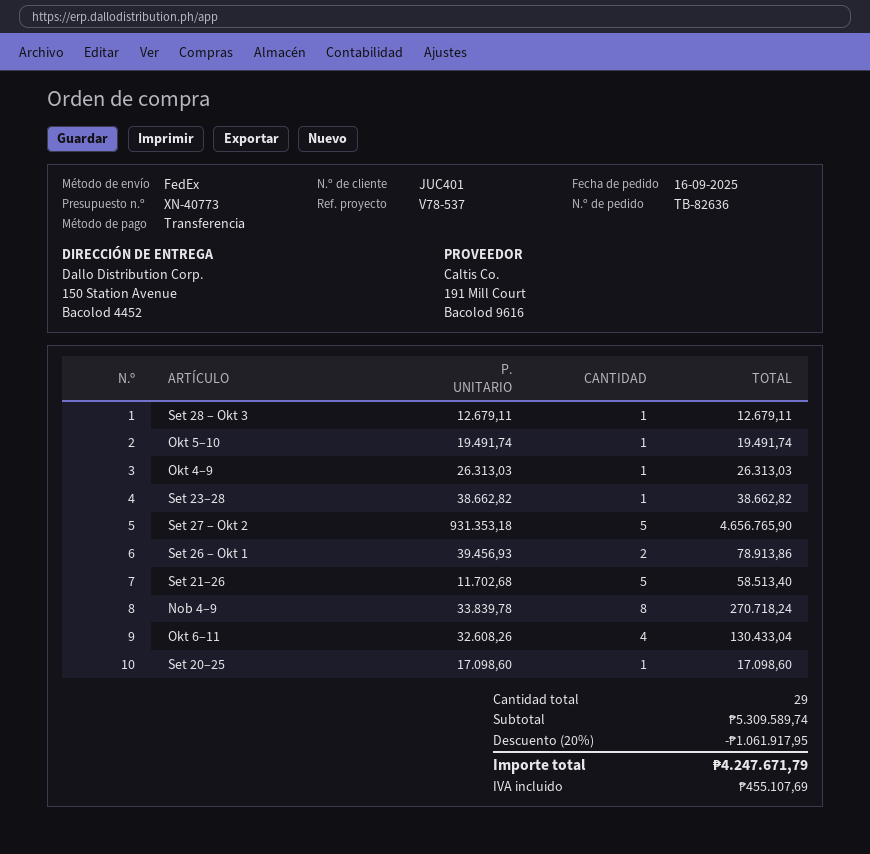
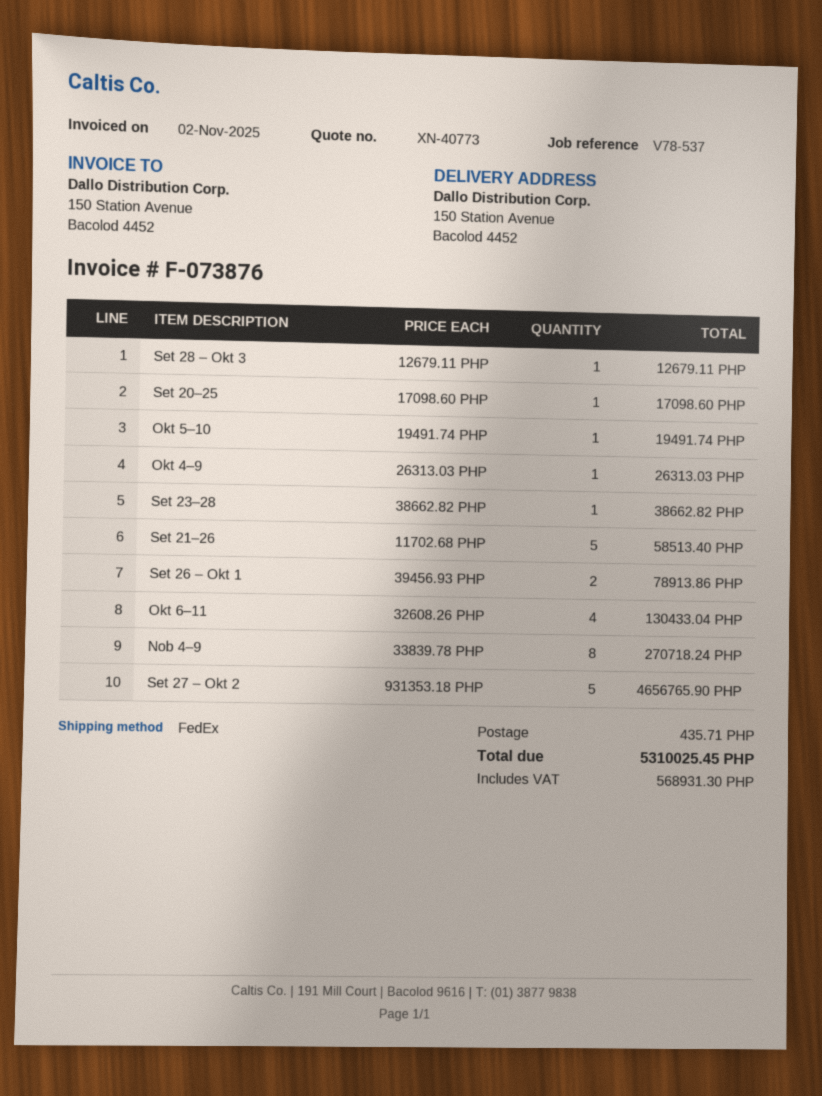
discount: 20% = 1061917.95 -> none
shipping: none -> 435.71
tax: 455107.69 -> 568931.30
total: 4247671.79 -> 5310025.45

